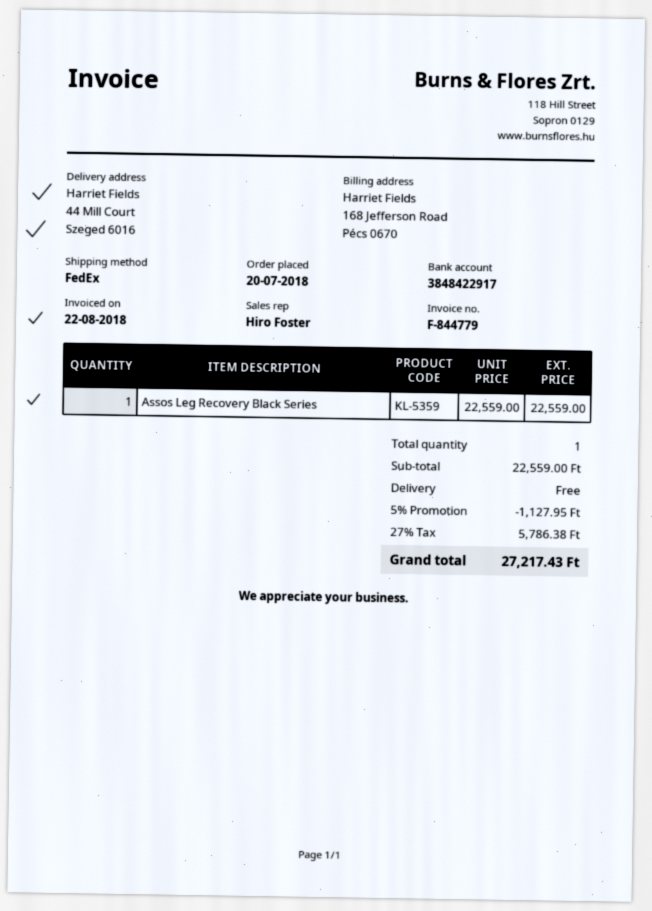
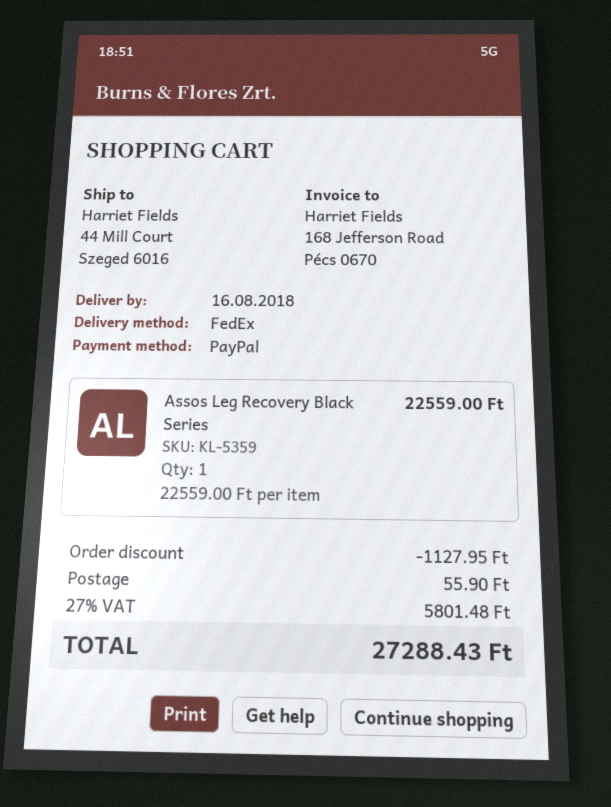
shipping: 0.00 -> 55.90
tax: 27% = 5786.38 -> 27% = 5801.48
total: 27217.43 -> 27288.43

